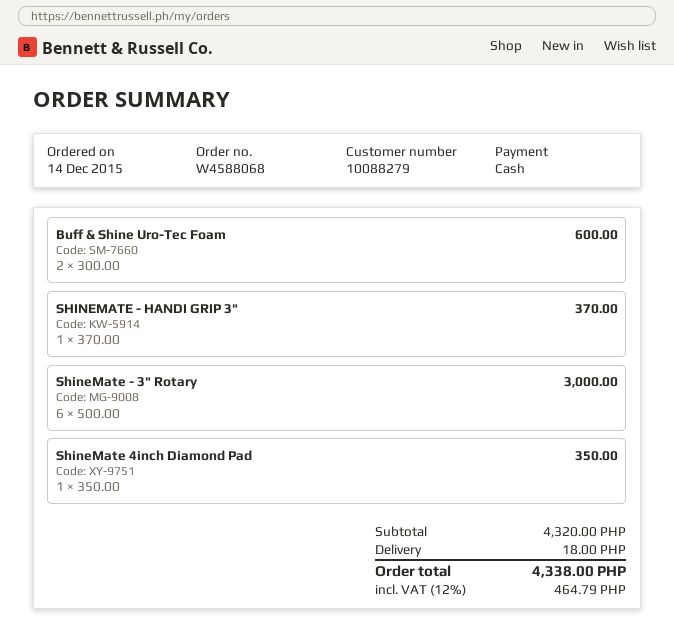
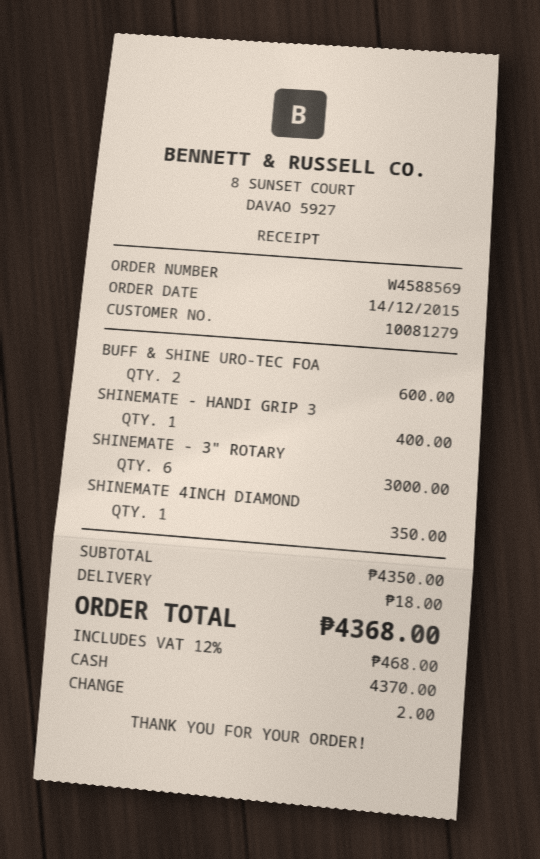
order number: W4588068 -> W4588569
customer number: 10088279 -> 10081279
SHINEMATE - HANDI GRIP 3": 1 for 370.00 -> 1 for 400.00
subtotal: 4320.00 -> 4350.00
tax: 12% = 464.79 -> 12% = 468.00
total: 4338.00 -> 4368.00

